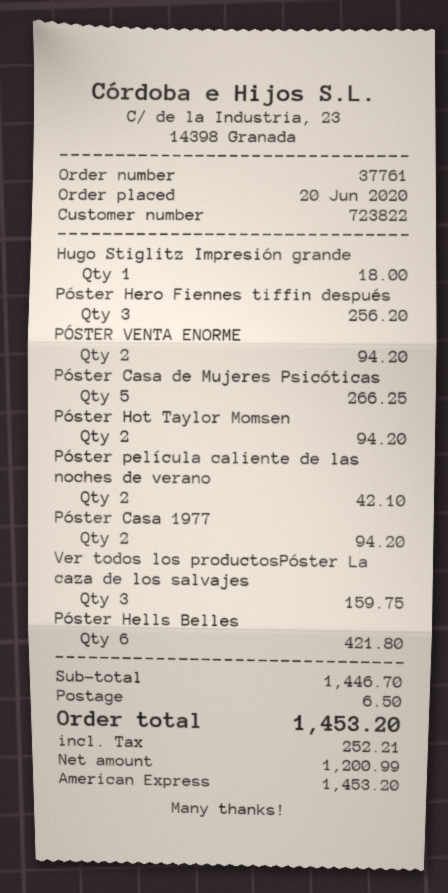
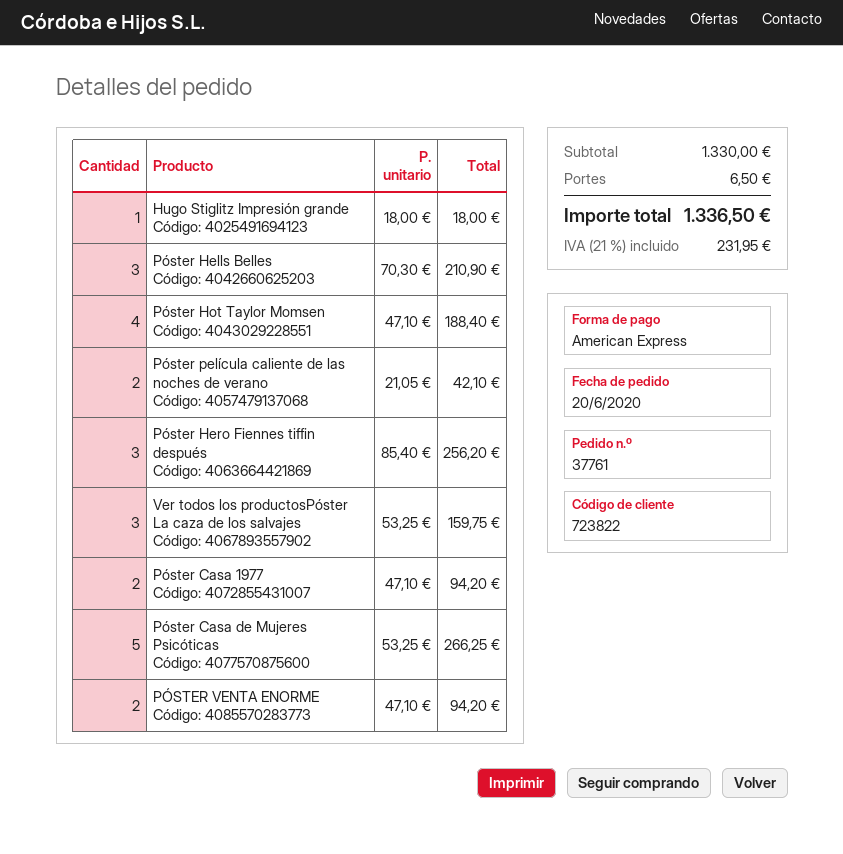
Póster Hot Taylor Momsen: 2 for 94.20 -> 4 for 188.40
Póster Hells Belles: 6 for 421.80 -> 3 for 210.90
subtotal: 1446.70 -> 1330.00
tax: 252.21 -> 231.95
total: 1453.20 -> 1336.50

